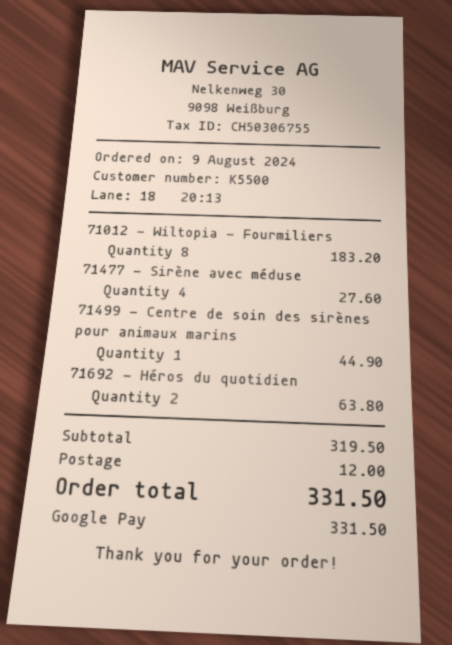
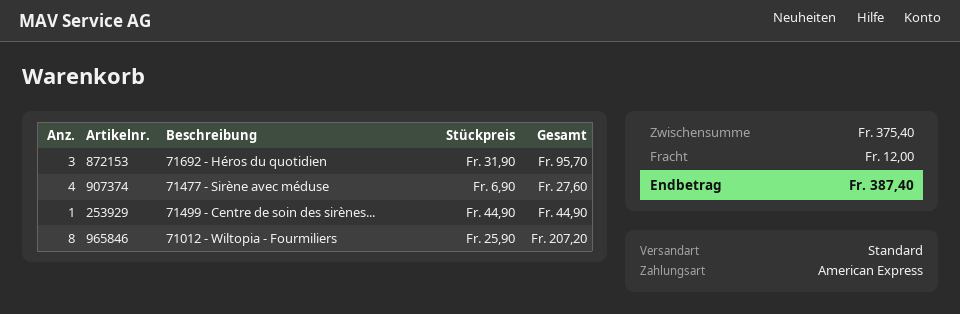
payment method: Google Pay -> American Express
71012 - Wiltopia - Fourmiliers: 8 for 183.20 -> 8 for 207.20
71692 - Héros du quotidien: 2 for 63.80 -> 3 for 95.70
subtotal: 319.50 -> 375.40
total: 331.50 -> 387.40

